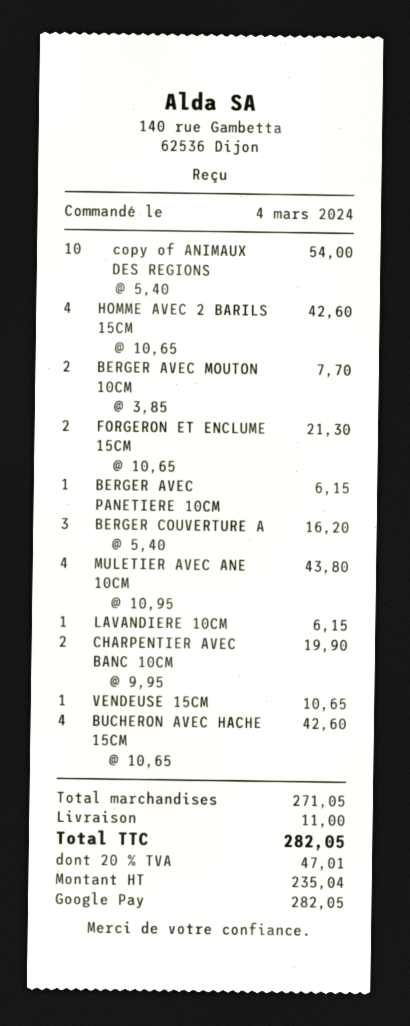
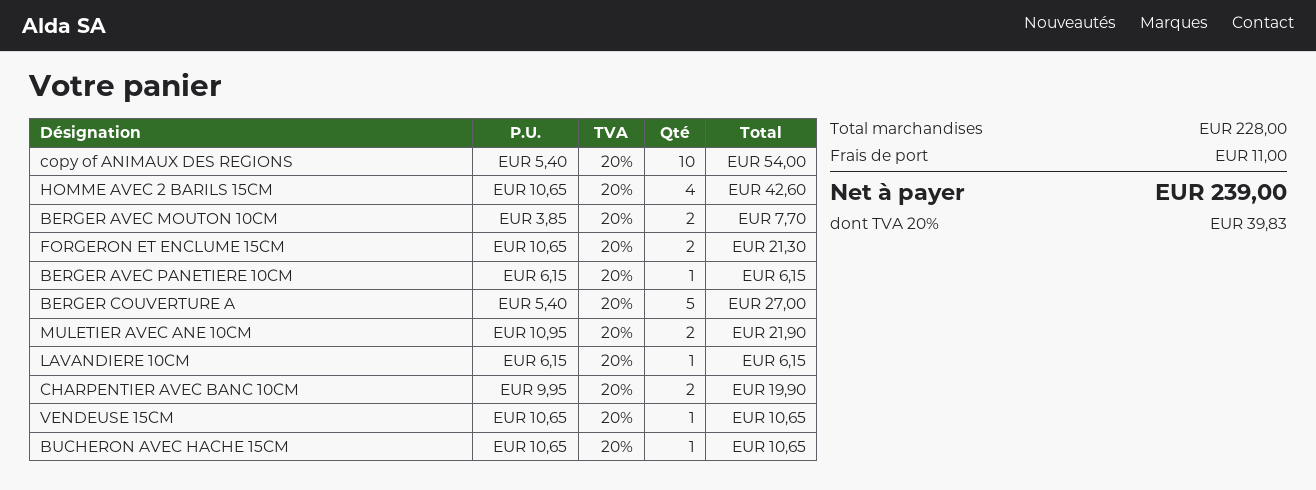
BERGER COUVERTURE A: 3 x 5.40 = 16.20 -> 5 x 5.40 = 27.00
MULETIER AVEC ANE 10CM: 4 x 10.95 = 43.80 -> 2 x 10.95 = 21.90
BUCHERON AVEC HACHE 15CM: 4 x 10.65 = 42.60 -> 1 x 10.65 = 10.65
subtotal: 271.05 -> 228.00
tax: 20% = 47.01 -> 20% = 39.83
total: 282.05 -> 239.00

